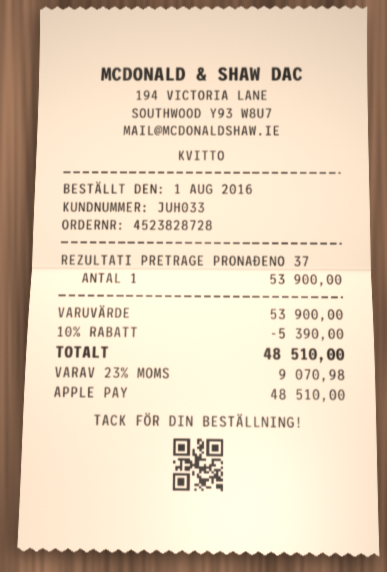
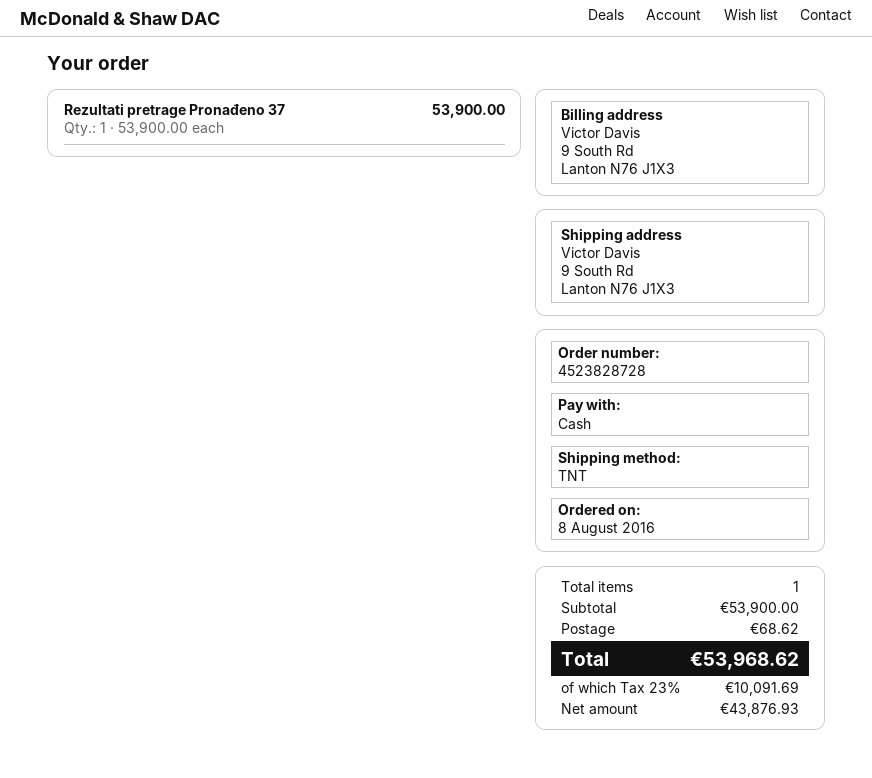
order date: 2016-08-01 -> 2016-08-08
payment method: Apple Pay -> cash
discount: 10% = 5390.00 -> none
shipping: none -> 68.62
tax: 23% = 9070.98 -> 23% = 10091.69
total: 48510.00 -> 53968.62

